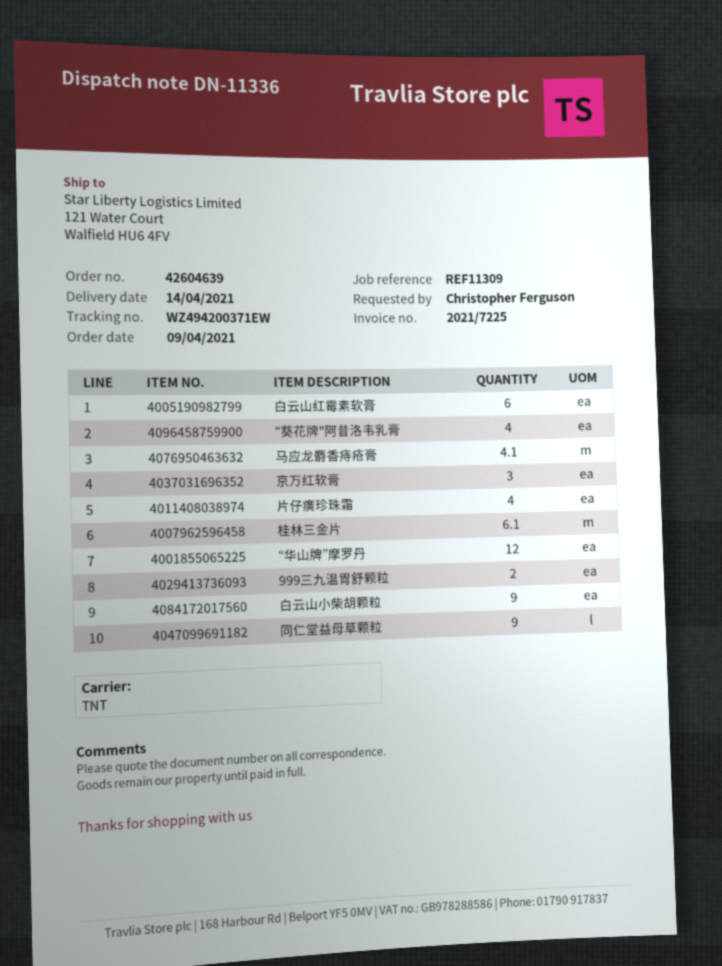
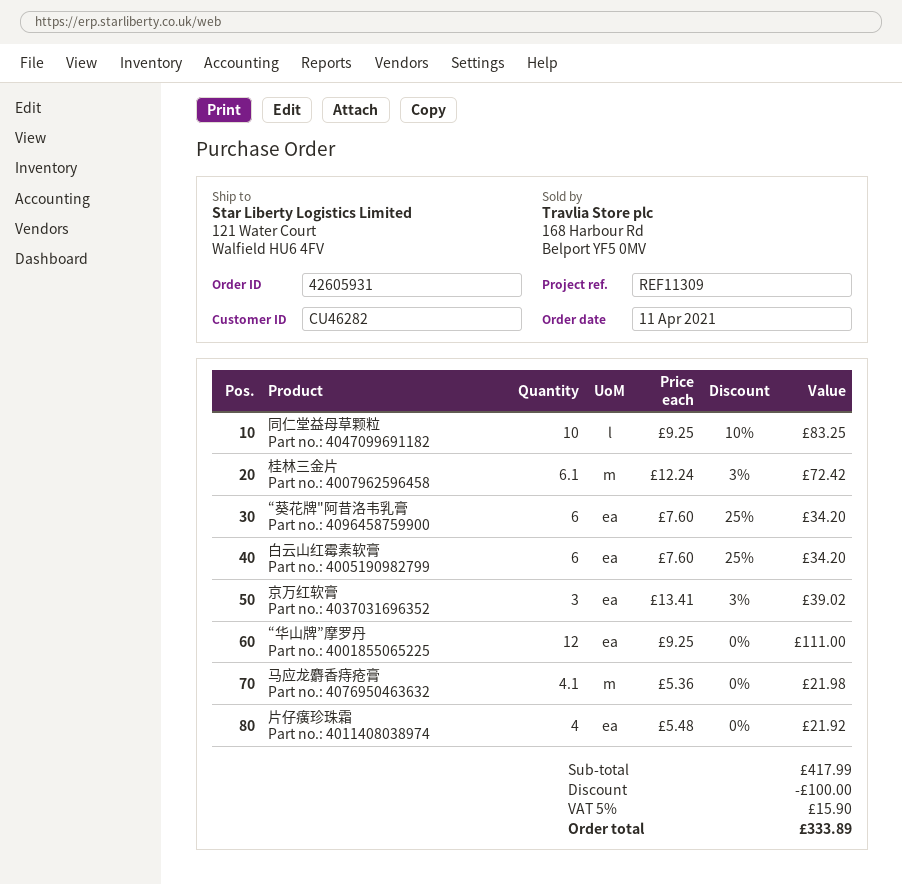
order number: 42604639 -> 42605931
order date: 2021-04-09 -> 2021-04-11
“葵花牌"阿昔洛韦乳膏: 4 -> 6
999三九温胃舒颗粒: 2 -> none
白云山小柴胡颗粒: 9 -> none
同仁堂益母草颗粒: 9 -> 10

